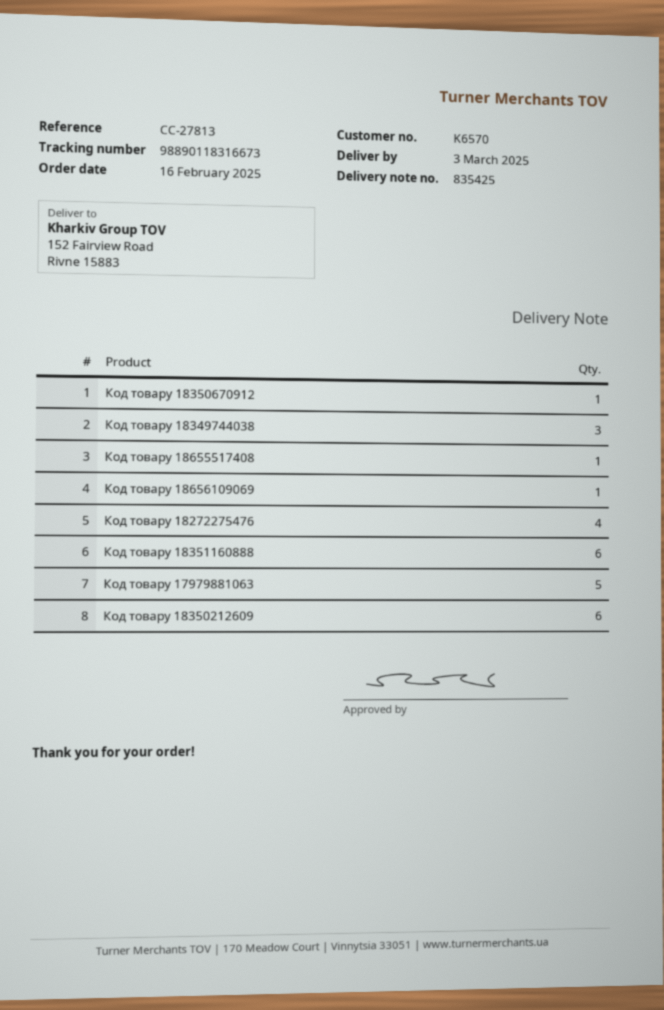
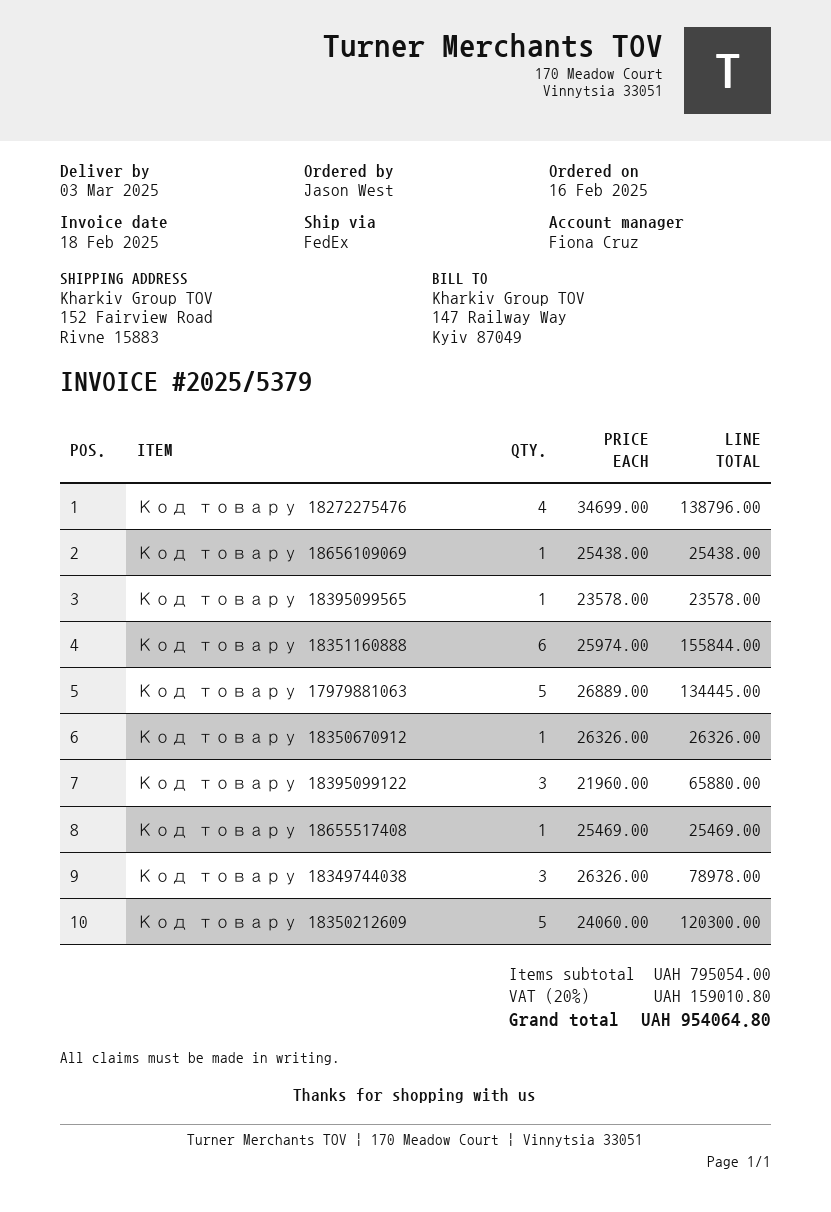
Код товару 18350212609: 6 -> 5
Код товару 18395099565: none -> 1
Код товару 18395099122: none -> 3

